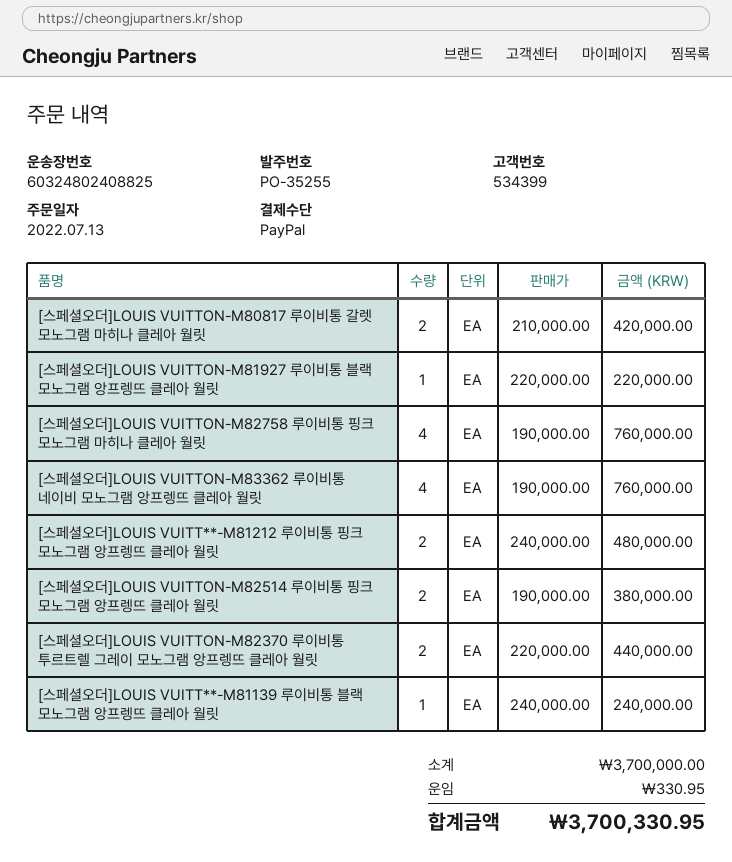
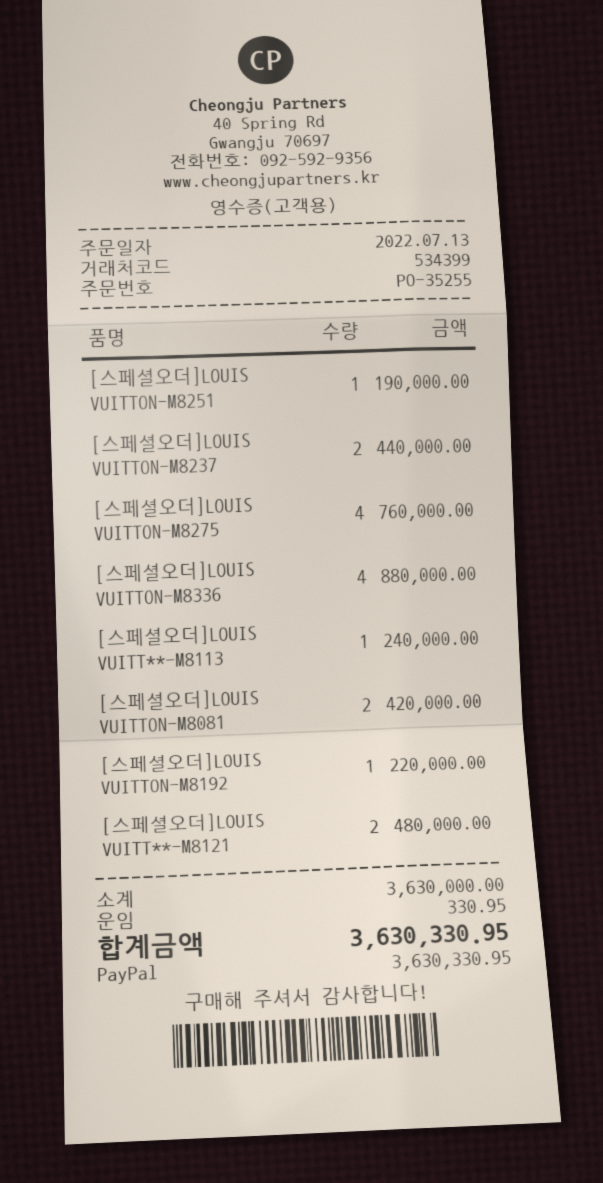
[스페셜오더]LOUIS VUITTON-M83362 루이비통 네이비 모노그램 앙프렝뜨 클레아 월릿: 4 for 760000.00 -> 4 for 880000.00
[스페셜오더]LOUIS VUITTON-M82514 루이비통 핑크 모노그램 앙프렝뜨 클레아 월릿: 2 for 380000.00 -> 1 for 190000.00
subtotal: 3700000.00 -> 3630000.00
total: 3700330.95 -> 3630330.95

